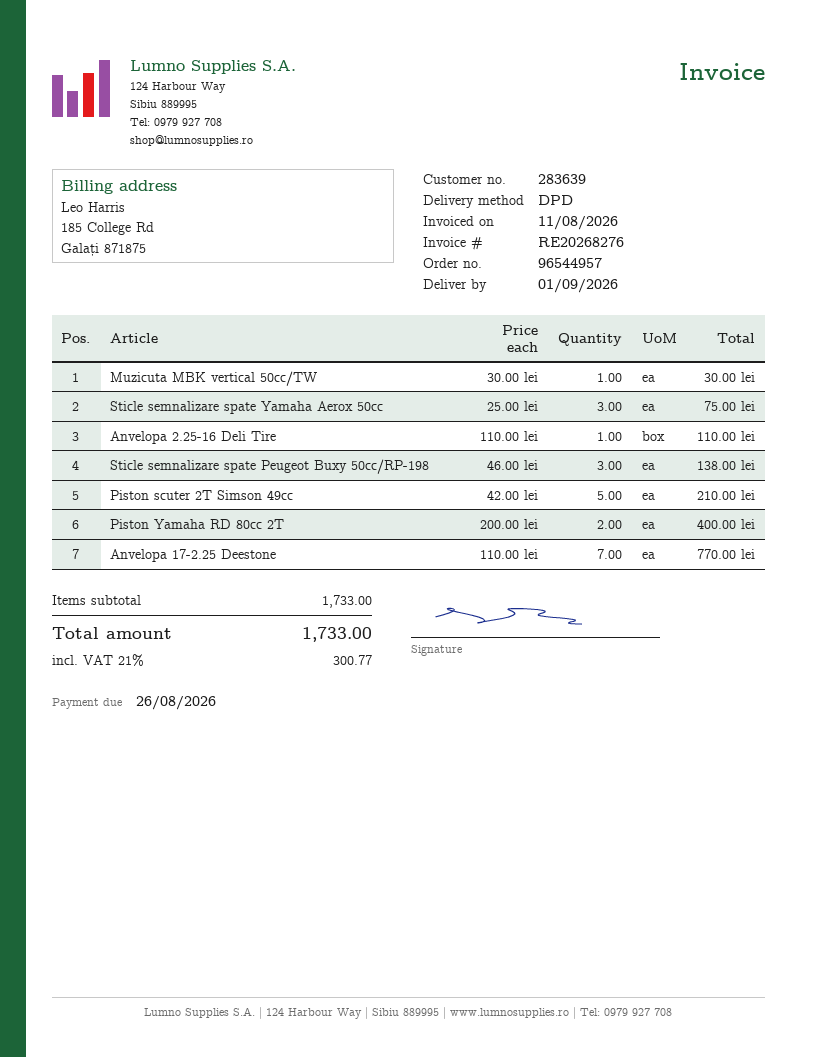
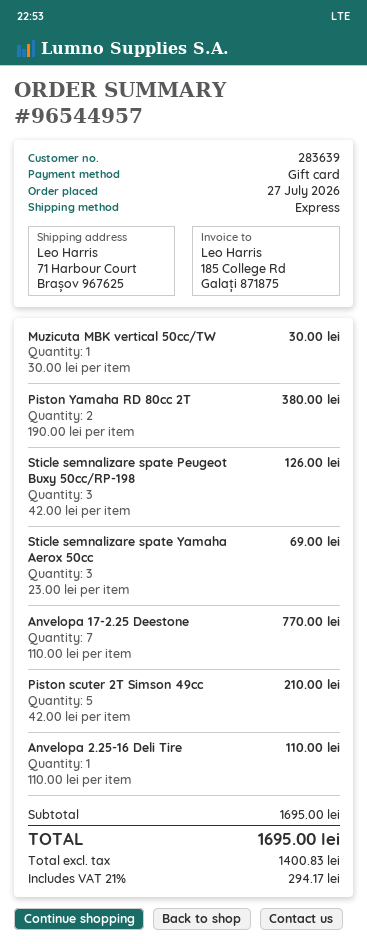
shipping method: DPD -> express
Sticle semnalizare spate Yamaha Aerox 50cc: 3 x 25.00 = 75.00 -> 3 x 23.00 = 69.00
Sticle semnalizare spate Peugeot Buxy 50cc/RP-198: 3 x 46.00 = 138.00 -> 3 x 42.00 = 126.00
Piston Yamaha RD 80cc 2T: 2 x 200.00 = 400.00 -> 2 x 190.00 = 380.00
subtotal: 1733.00 -> 1695.00
tax: 21% = 300.77 -> 21% = 294.17
total: 1733.00 -> 1695.00

